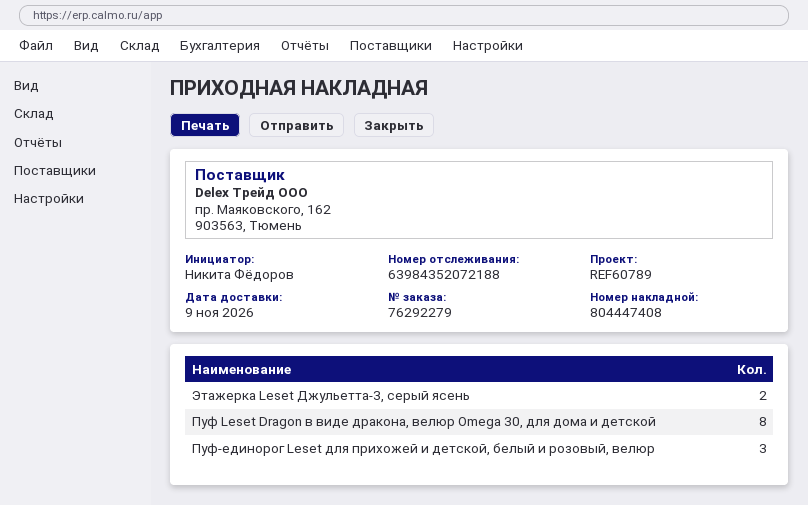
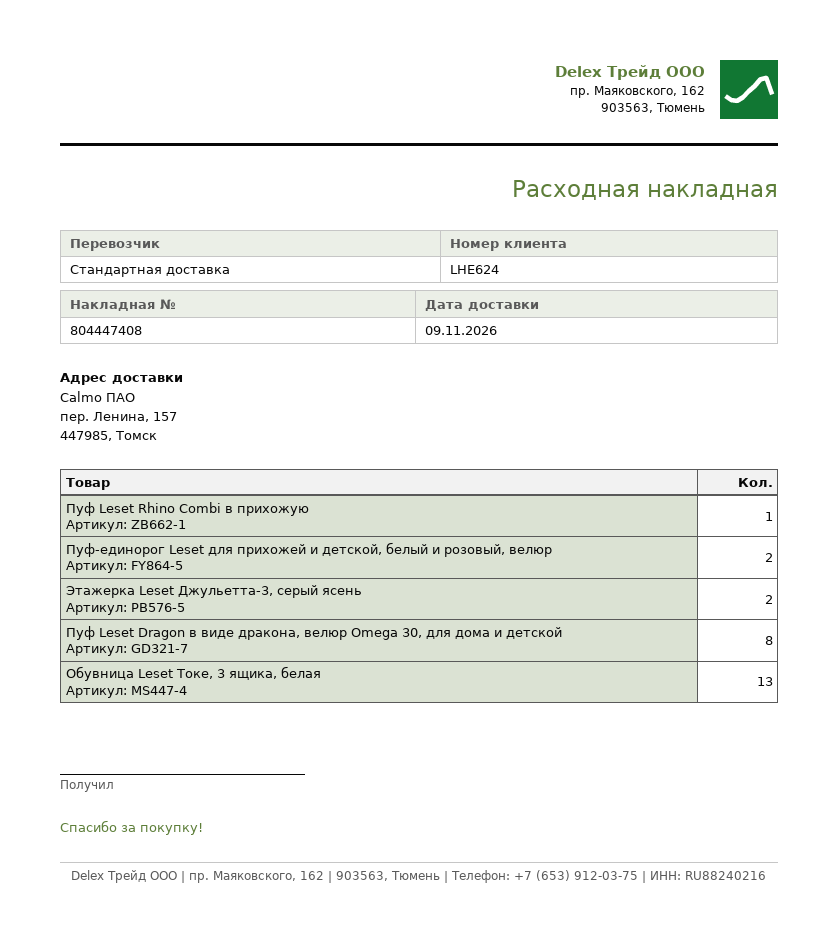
Пуф-единорог Leset для прихожей и детской, белый и розовый, велюр: 3 -> 2
Пуф Leset Rhino Combi в прихожую: none -> 1
Обувница Leset Токе, 3 ящика, белая: none -> 13

